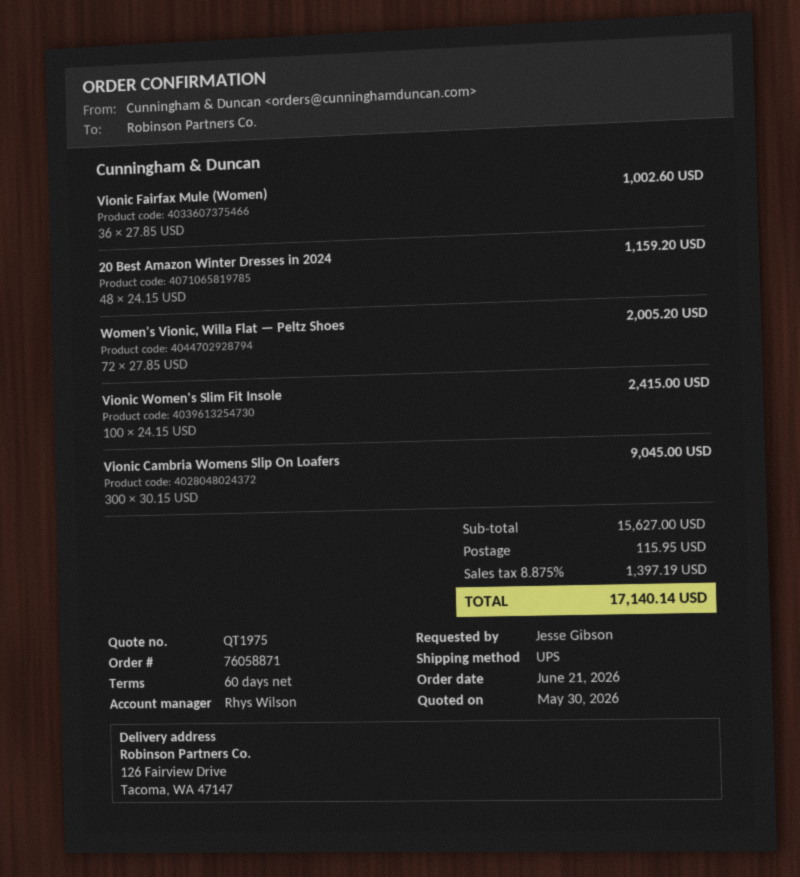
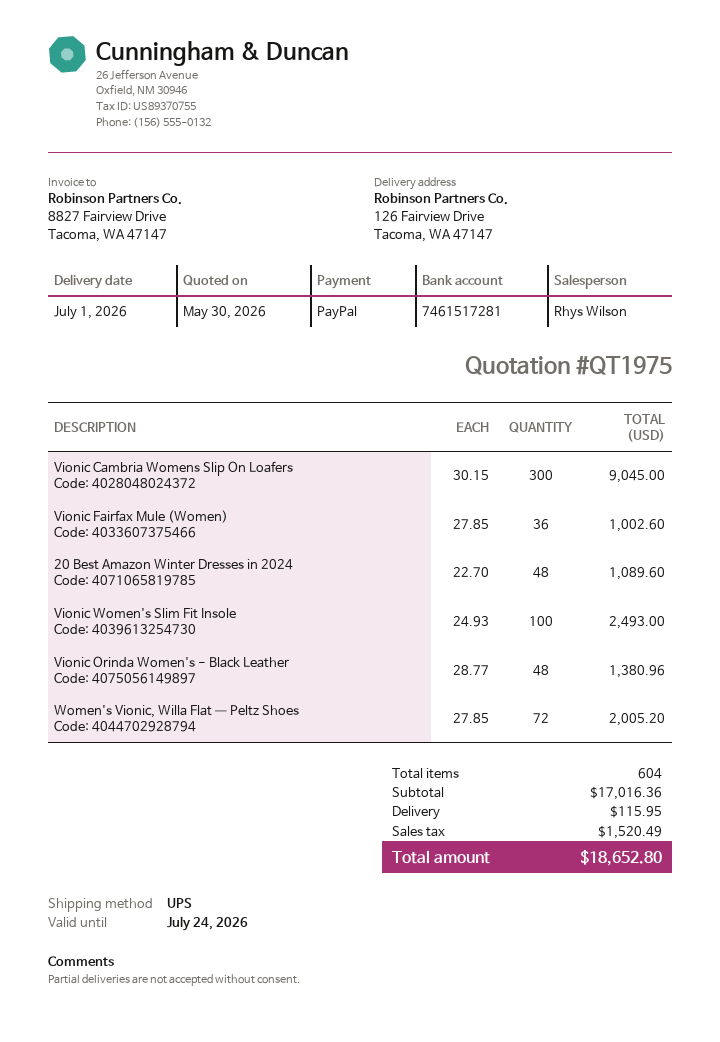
20 Best Amazon Winter Dresses in 2024: 48 x 24.15 = 1159.20 -> 48 x 22.70 = 1089.60
Vionic Women's Slim Fit Insole: 100 x 24.15 = 2415.00 -> 100 x 24.93 = 2493.00
Vionic Orinda Women's - Black Leather: none -> 48 x 28.77 = 1380.96
subtotal: 15627.00 -> 17016.36
tax: 1397.19 -> 1520.49
total: 17140.14 -> 18652.80

